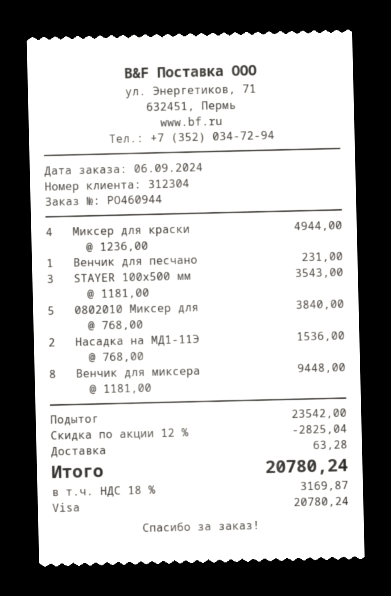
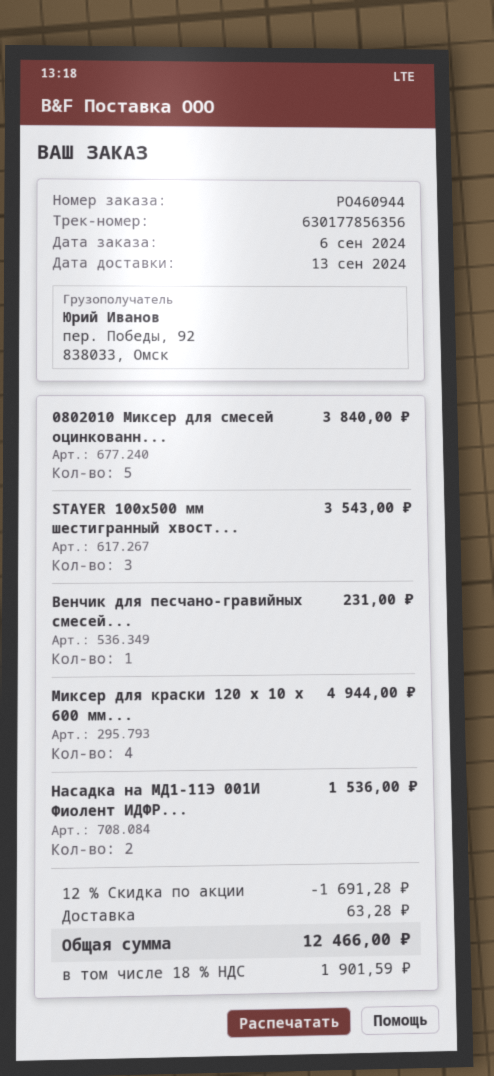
Венчик для миксера: 8 for 9448.00 -> none
discount: 12% = 2825.04 -> 12% = 1691.28
tax: 18% = 3169.87 -> 18% = 1901.59
total: 20780.24 -> 12466.00

